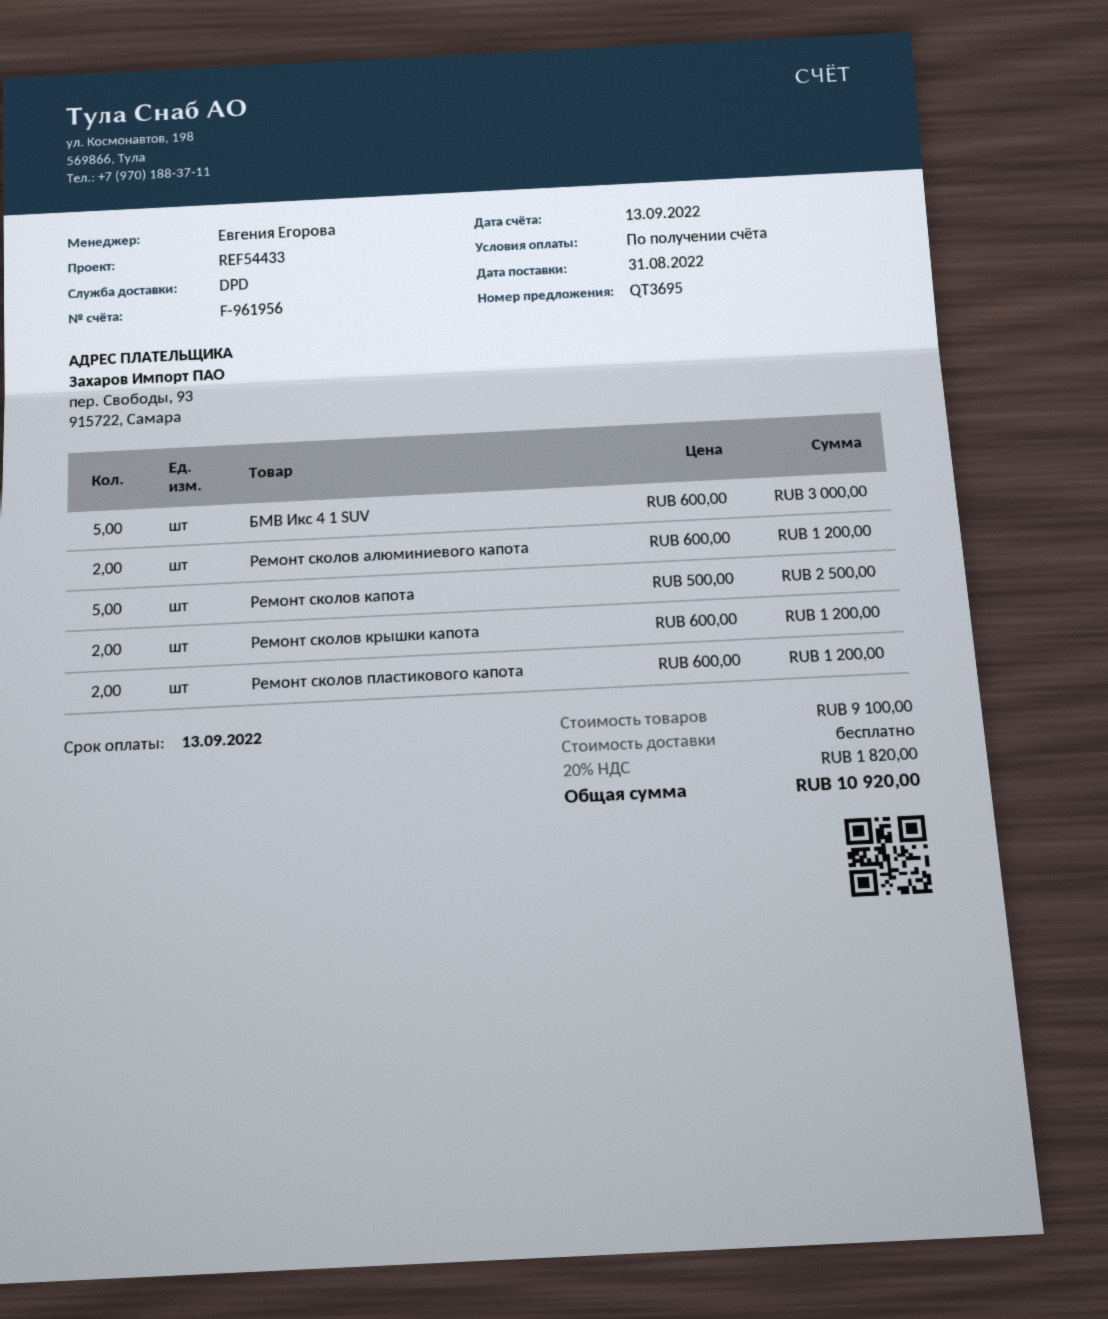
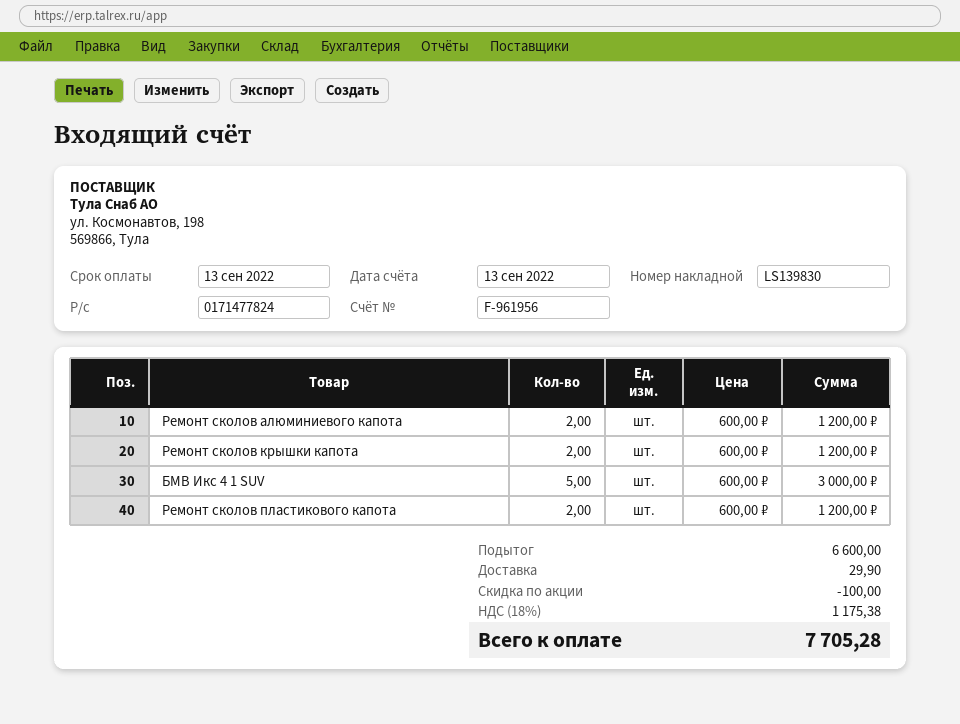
Ремонт сколов капота: 5 x 500.00 = 2500.00 -> none
subtotal: 9100.00 -> 6600.00
discount: none -> 100.00
shipping: 0.00 -> 29.90
tax: 20% = 1820.00 -> 18% = 1175.38
total: 10920.00 -> 7705.28

